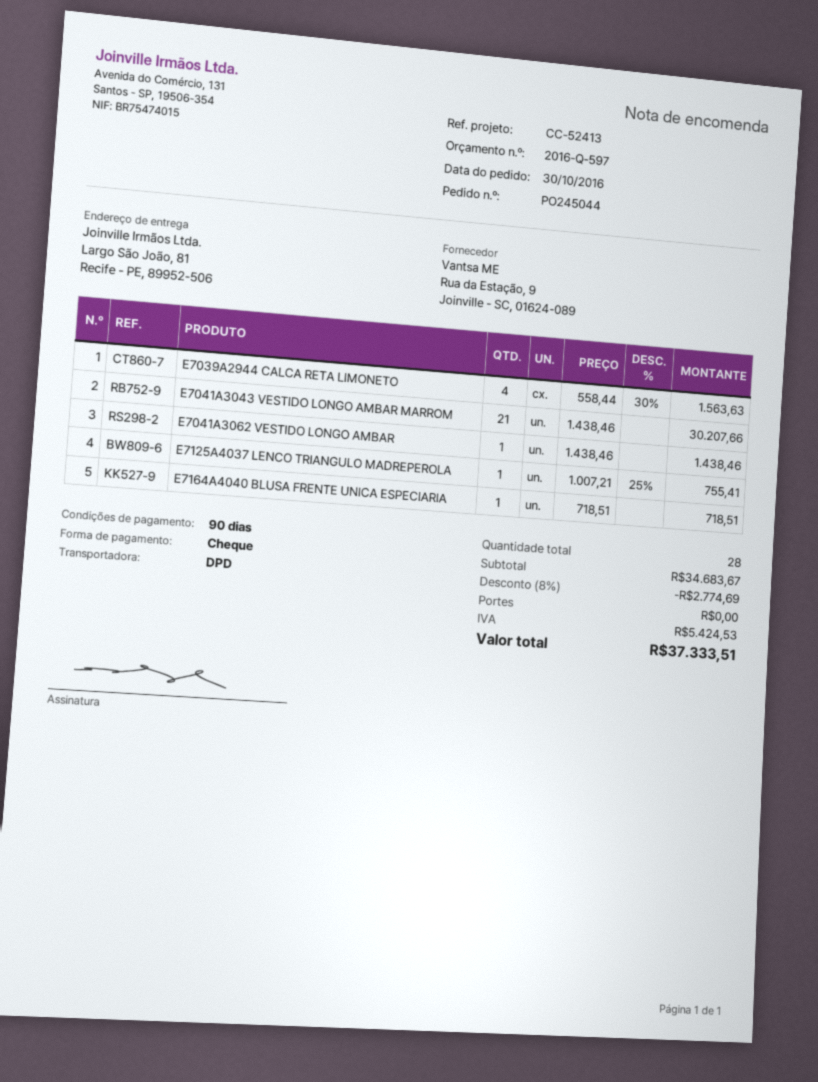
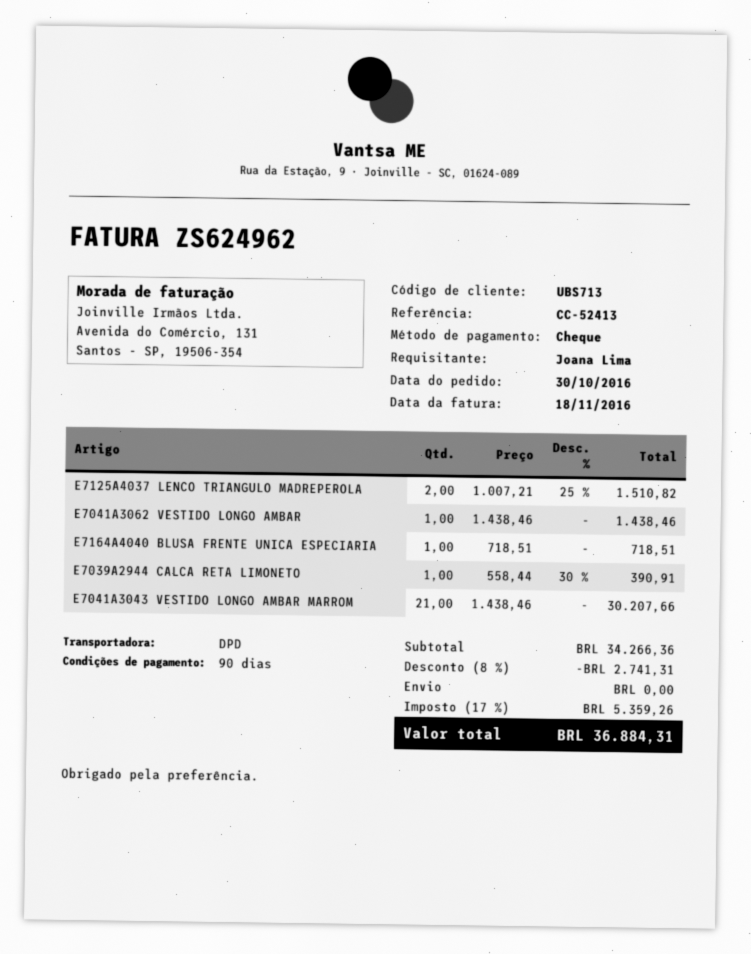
E7039A2944 CALCA RETA LIMONETO: 4 x 558.44 - 30% = 1563.63 -> 1 x 558.44 - 30% = 390.91
E7125A4037 LENCO TRIANGULO MADREPEROLA: 1 x 1007.21 - 25% = 755.41 -> 2 x 1007.21 - 25% = 1510.82
subtotal: 34683.67 -> 34266.36
discount: 8% = 2774.69 -> 8% = 2741.31
tax: 5424.53 -> 5359.26
total: 37333.51 -> 36884.31

